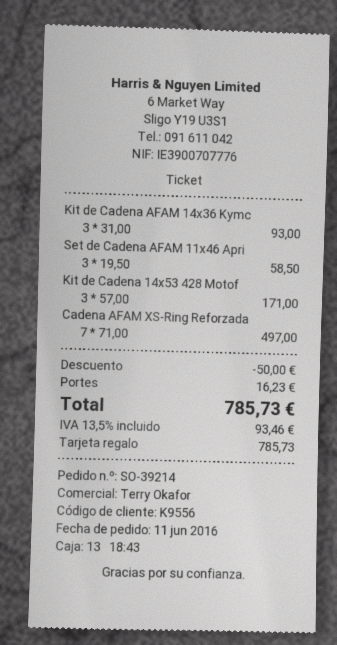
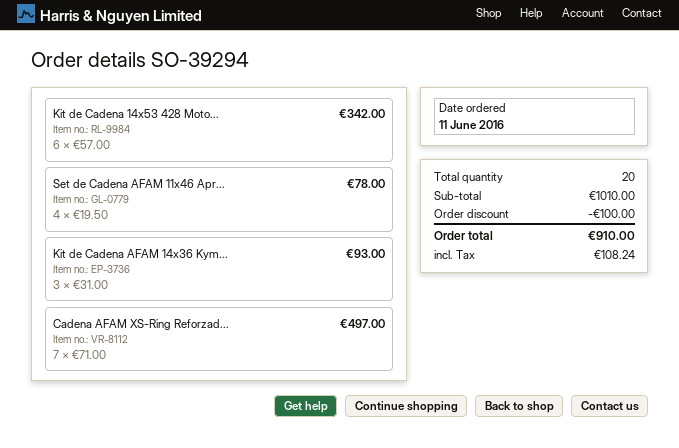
order number: SO-39214 -> SO-39294
Set de Cadena AFAM 11x46 Apri: 3 x 19.50 = 58.50 -> 4 x 19.50 = 78.00
Kit de Cadena 14x53 428 Motof: 3 x 57.00 = 171.00 -> 6 x 57.00 = 342.00
discount: 50.00 -> 100.00
shipping: 16.23 -> none
tax: 93.46 -> 108.24
total: 785.73 -> 910.00

